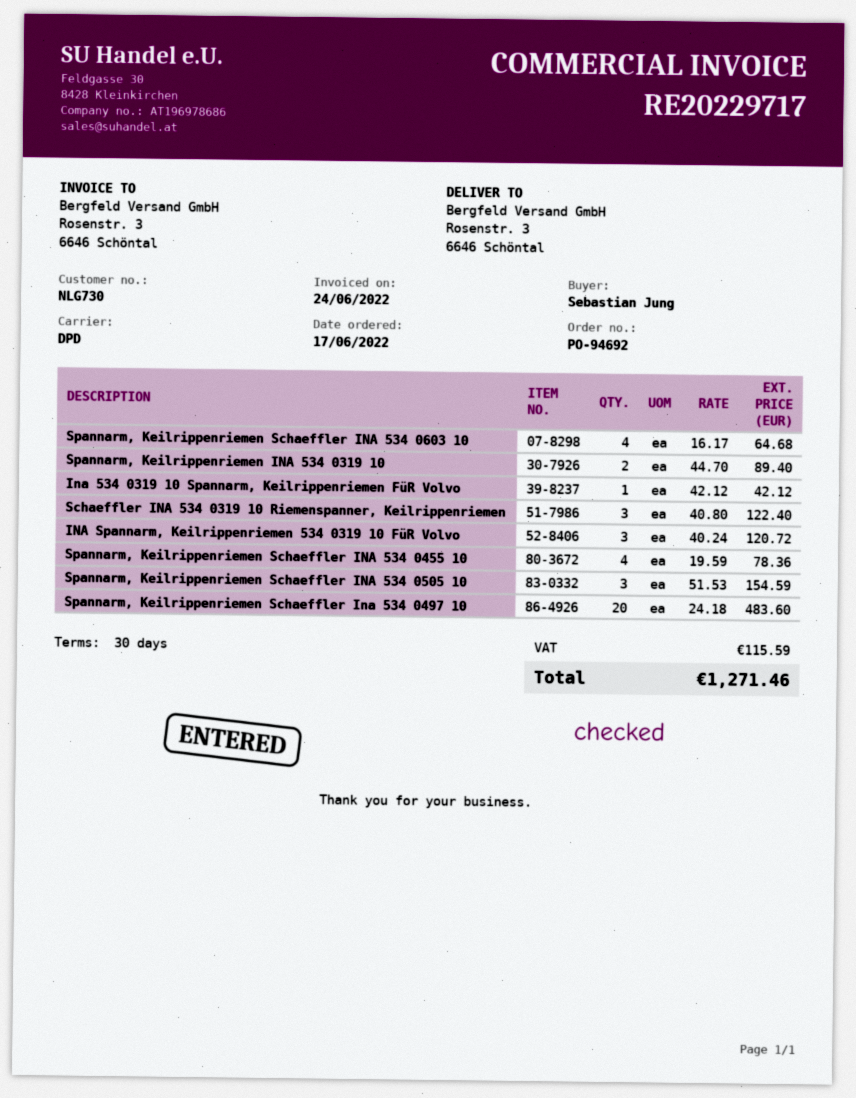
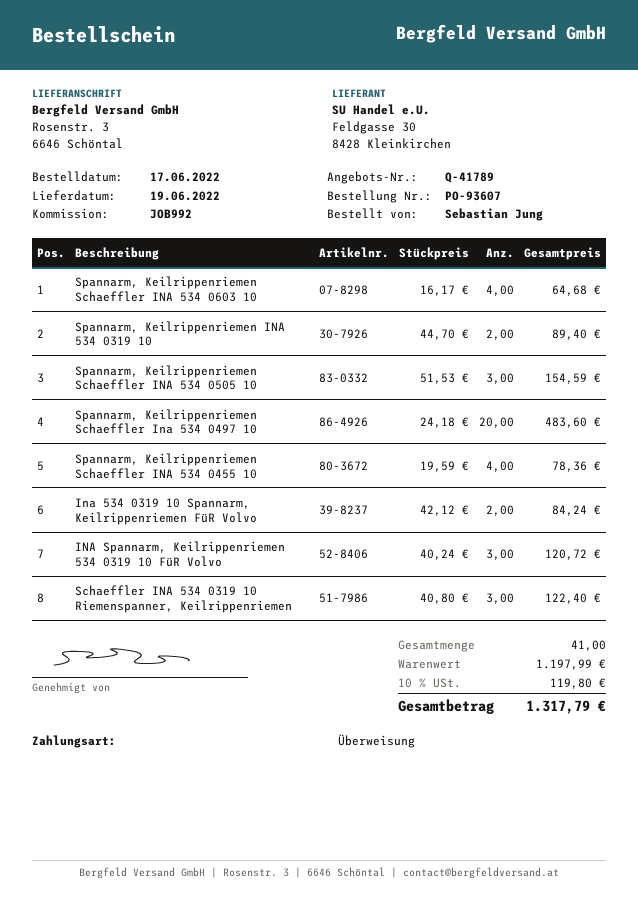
order number: PO-94692 -> PO-93607
Ina 534 0319 10 Spannarm, Keilrippenriemen FüR Volvo: 1 x 42.12 = 42.12 -> 2 x 42.12 = 84.24
tax: 115.59 -> 119.80
total: 1271.46 -> 1317.79

